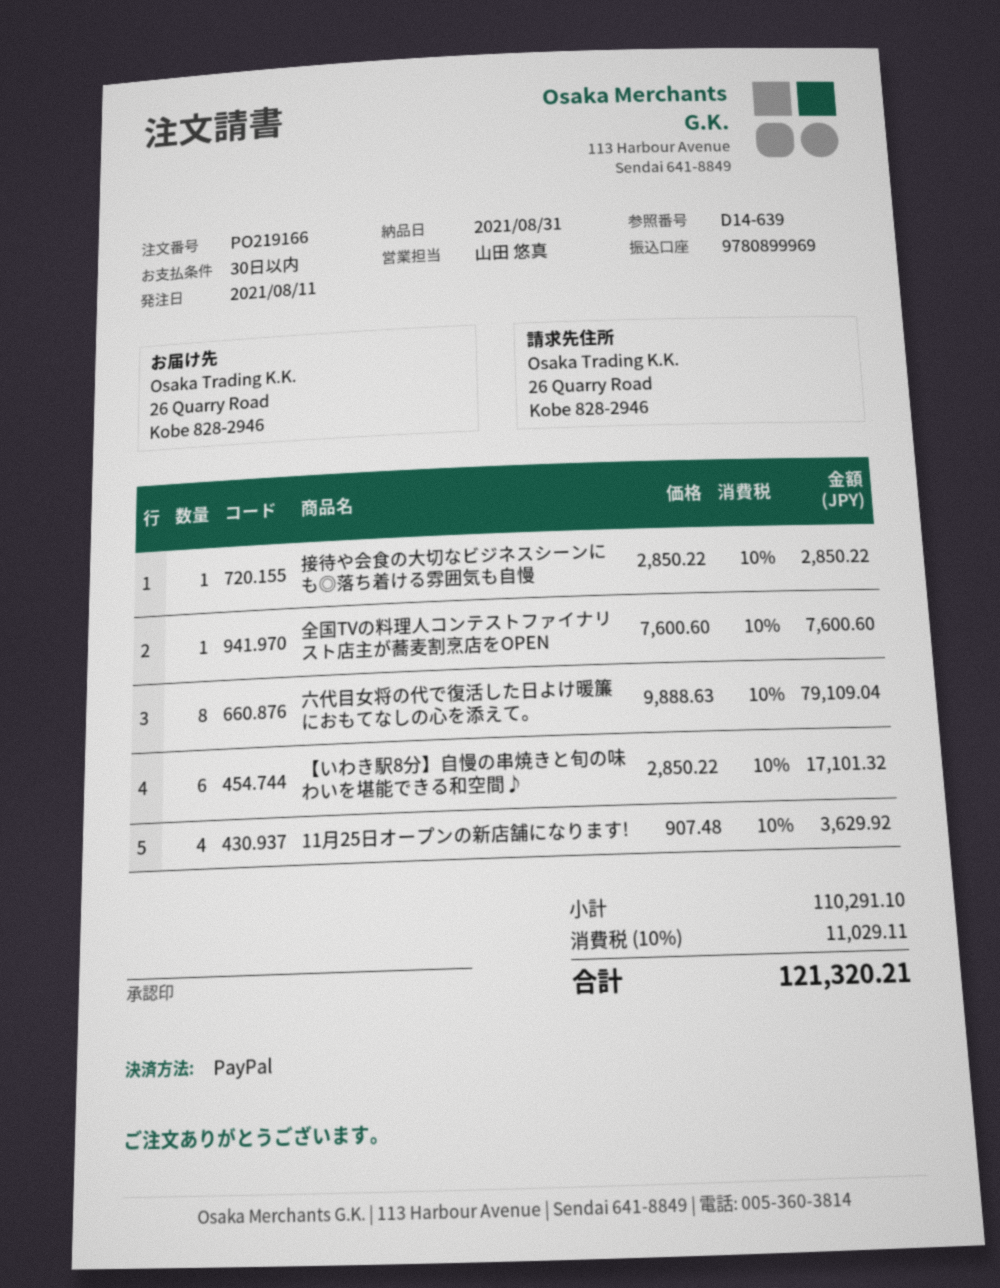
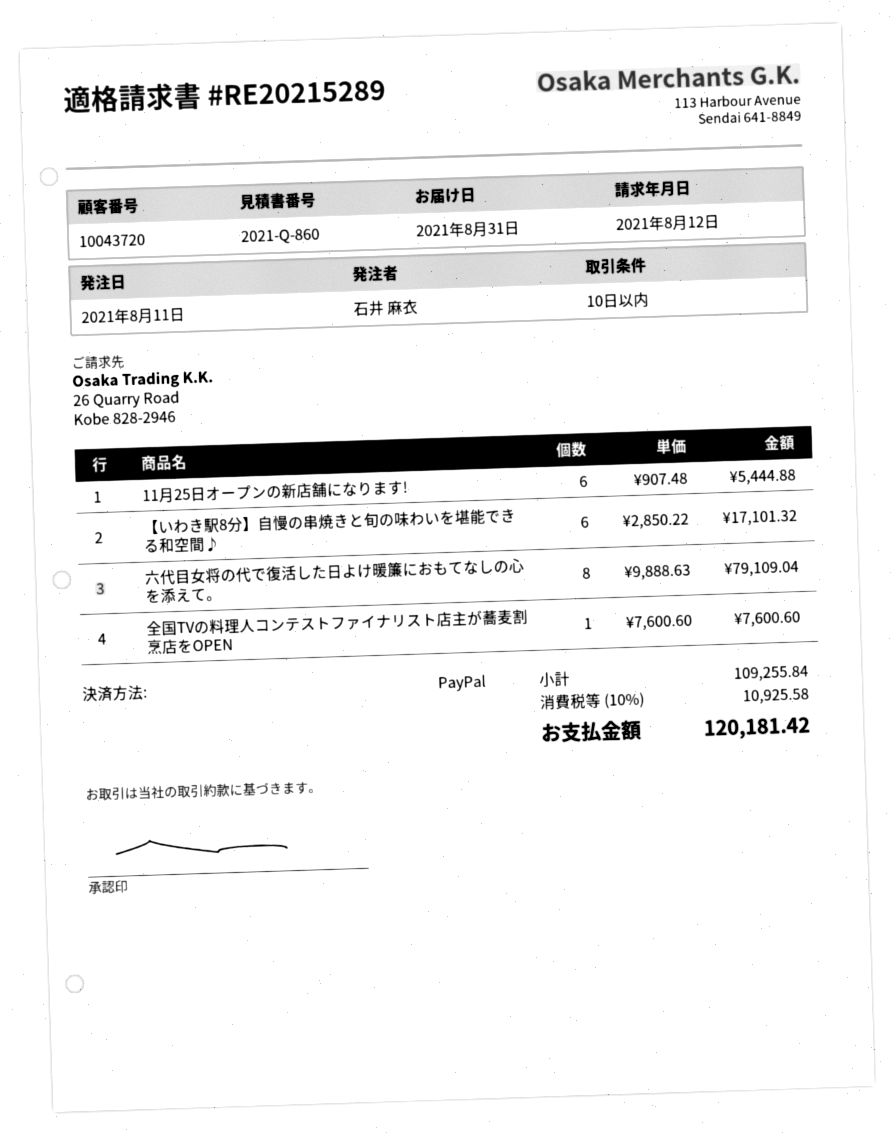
payment terms: 30 days -> 10 days
接待や会食の大切なビジネスシーンにも◎落ち着ける雰囲気も自慢: 1 x 2850.22 = 2850.22 -> none
11月25日オープンの新店舗になります!: 4 x 907.48 = 3629.92 -> 6 x 907.48 = 5444.88
subtotal: 110291.10 -> 109255.84
tax: 10% = 11029.11 -> 10% = 10925.58
total: 121320.21 -> 120181.42

